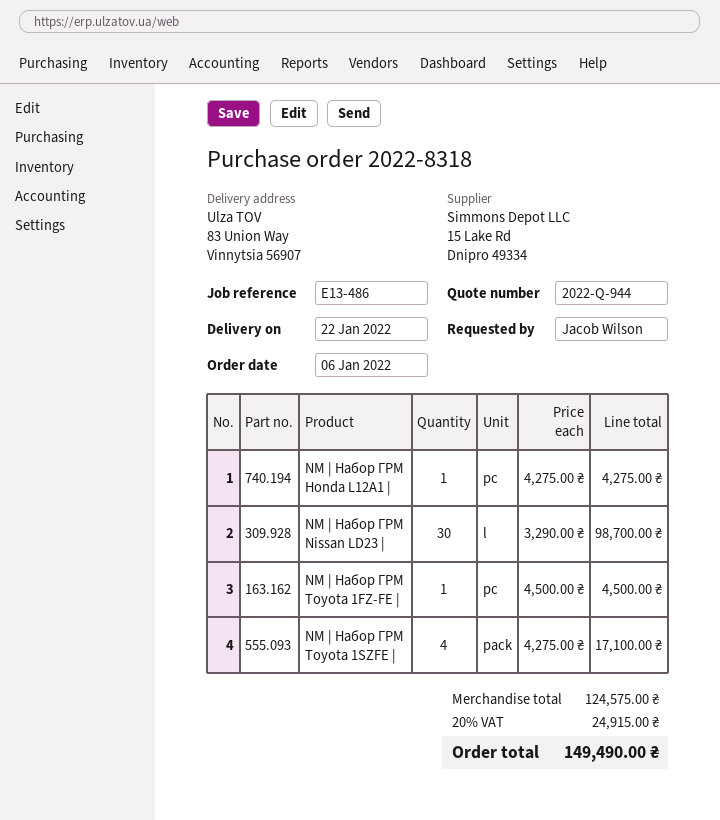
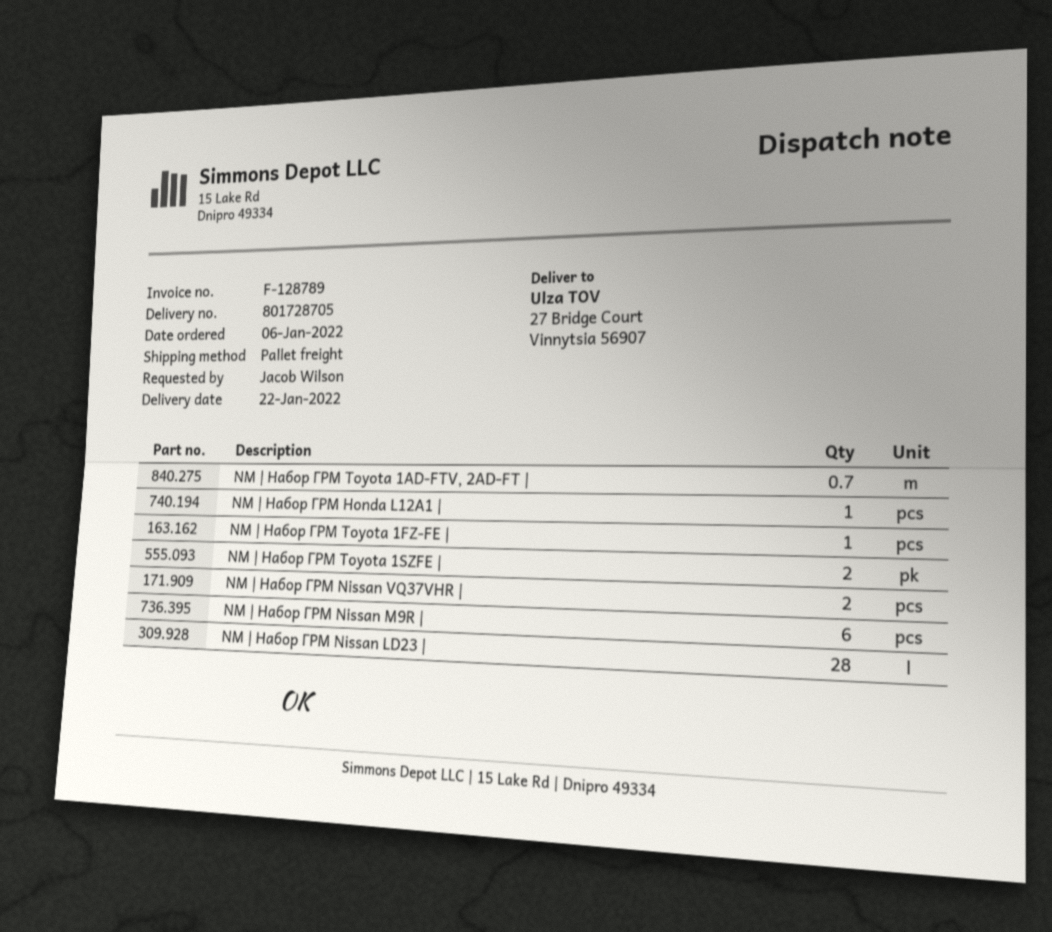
ship to: 83 Union Way, Vinnytsia 56907 -> 27 Bridge Court, Vinnytsia 56907
NM | Набор ГРМ Nissan LD23 |: 30 -> 28
NM | Набор ГРМ Toyota 1SZFE |: 4 -> 2
NM | Набор ГРМ Toyota 1AD-FTV, 2AD-FT |: none -> 0.7
NM | Набор ГРМ Nissan VQ37VHR |: none -> 2
NM | Набор ГРМ Nissan M9R |: none -> 6

